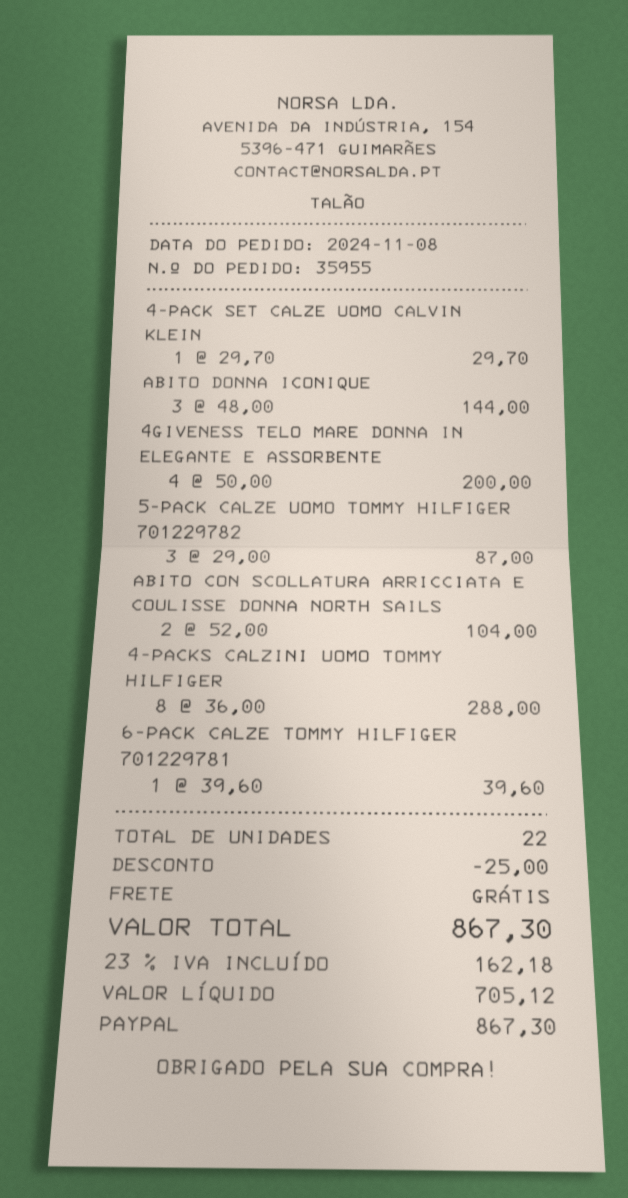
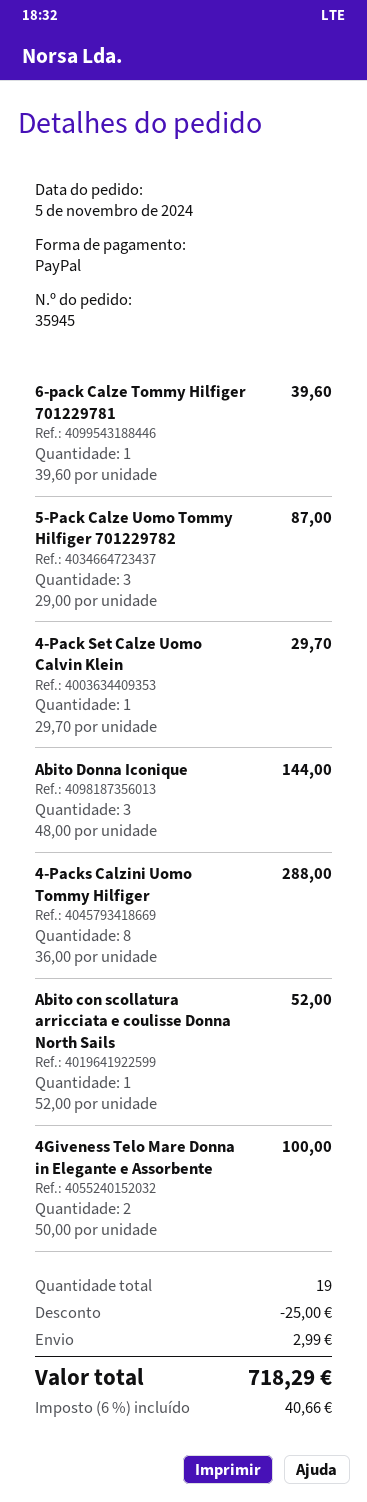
order number: 35955 -> 35945
order date: 2024-11-08 -> 2024-11-05
4GIVENESS TELO MARE DONNA IN ELEGANTE E ASSORBENTE: 4 x 50.00 = 200.00 -> 2 x 50.00 = 100.00
ABITO CON SCOLLATURA ARRICCIATA E COULISSE DONNA NORTH SAILS: 2 x 52.00 = 104.00 -> 1 x 52.00 = 52.00
total quantity: 22 -> 19
shipping: 0.00 -> 2.99
tax: 23% = 162.18 -> 6% = 40.66
total: 867.30 -> 718.29

